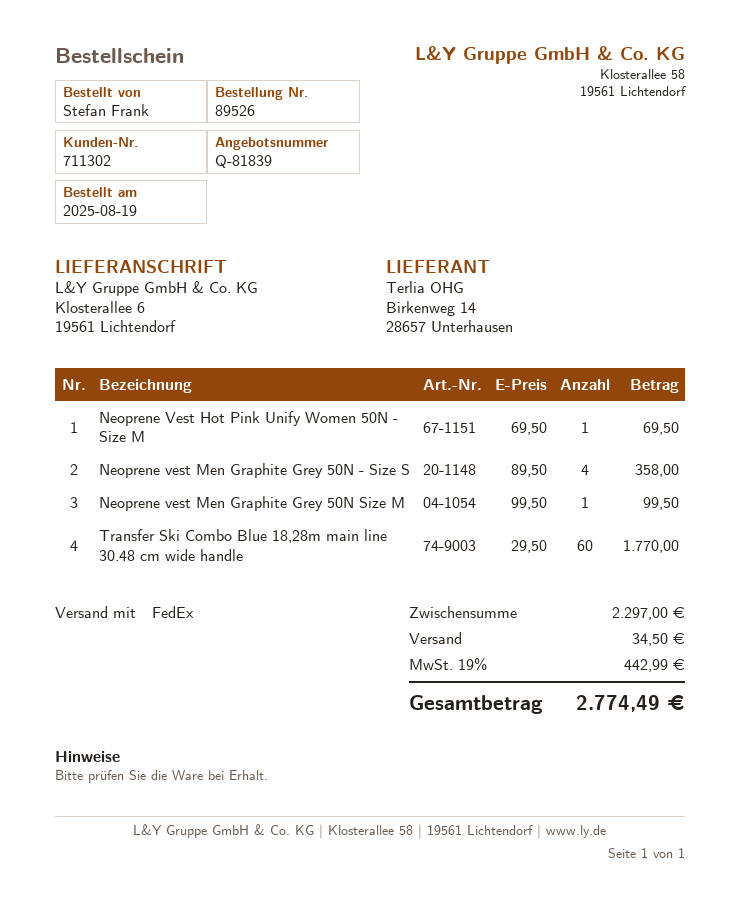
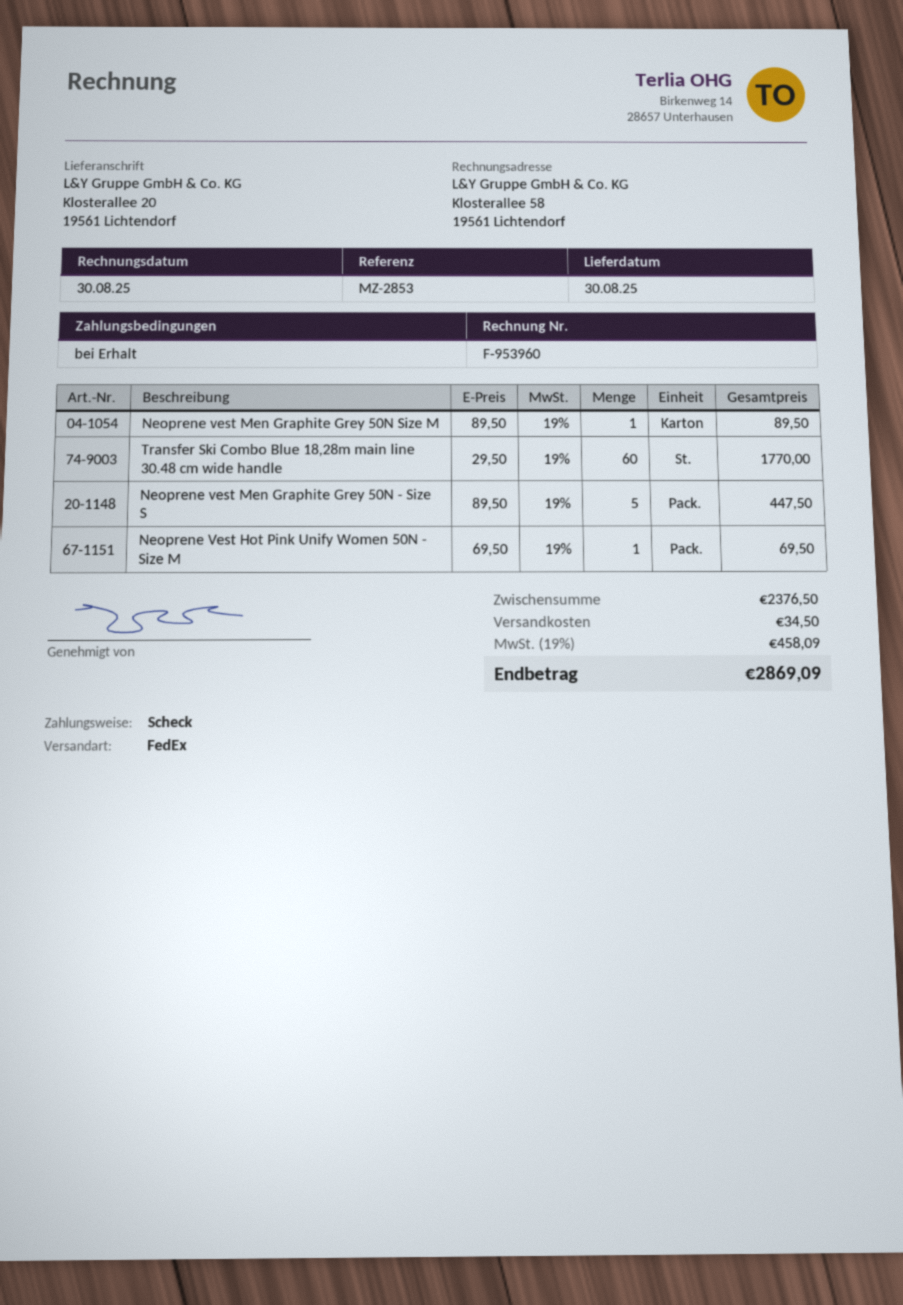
ship to: Klosterallee 6, 19561 Lichtendorf -> Klosterallee 20, 19561 Lichtendorf
Neoprene vest Men Graphite Grey 50N - Size S: 4 x 89.50 = 358.00 -> 5 x 89.50 = 447.50
Neoprene vest Men Graphite Grey 50N Size M: 1 x 99.50 = 99.50 -> 1 x 89.50 = 89.50
subtotal: 2297.00 -> 2376.50
tax: 19% = 442.99 -> 19% = 458.09
total: 2774.49 -> 2869.09

